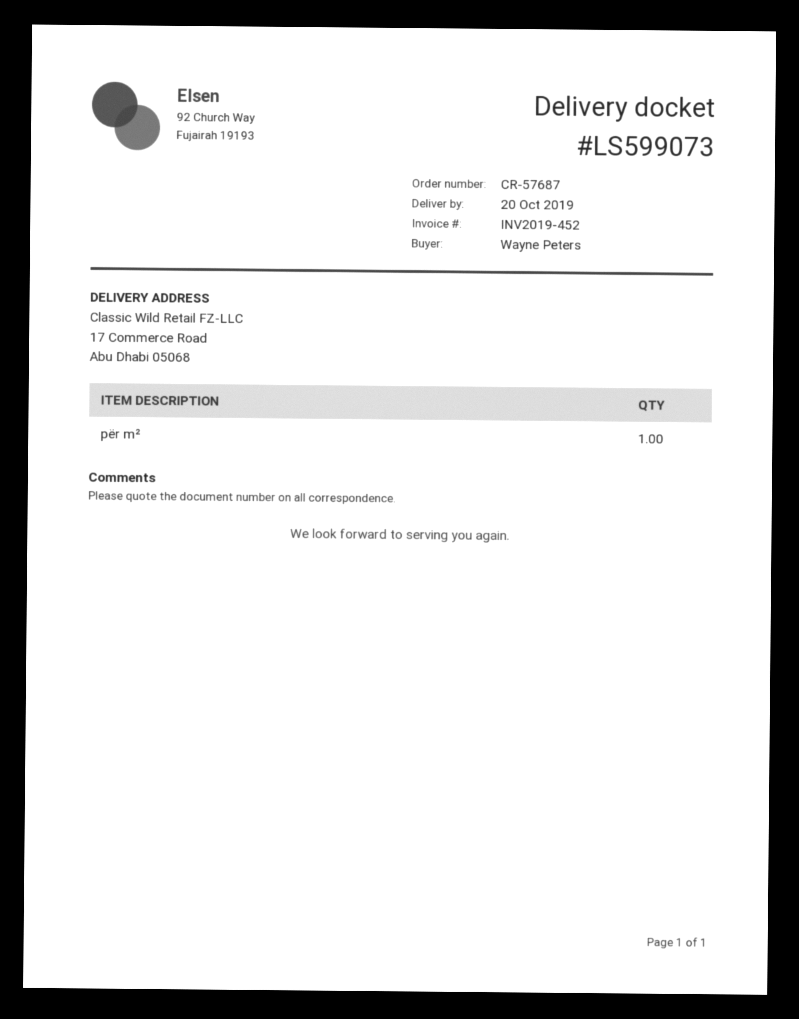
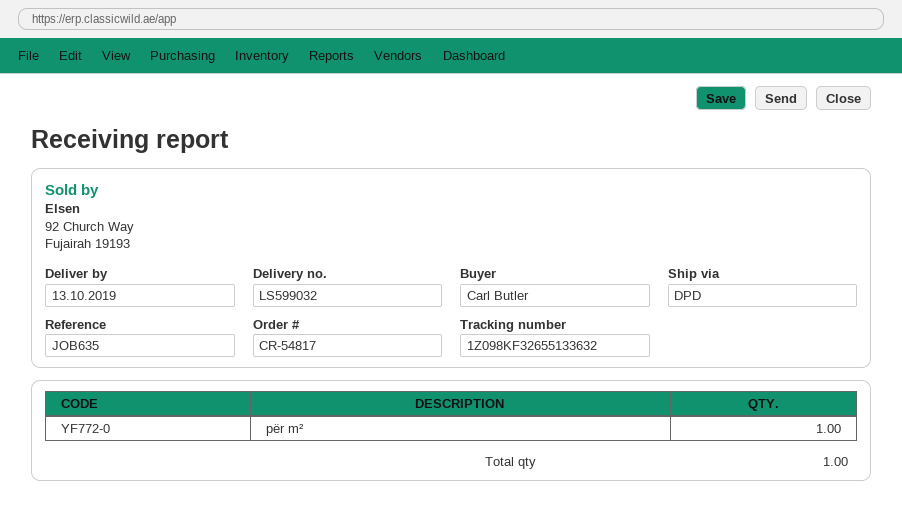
order number: CR-57687 -> CR-54817
delivery note number: LS599073 -> LS599032
delivery date: 2019-10-20 -> 2019-10-13
ordered by: Wayne Peters -> Carl Butler

